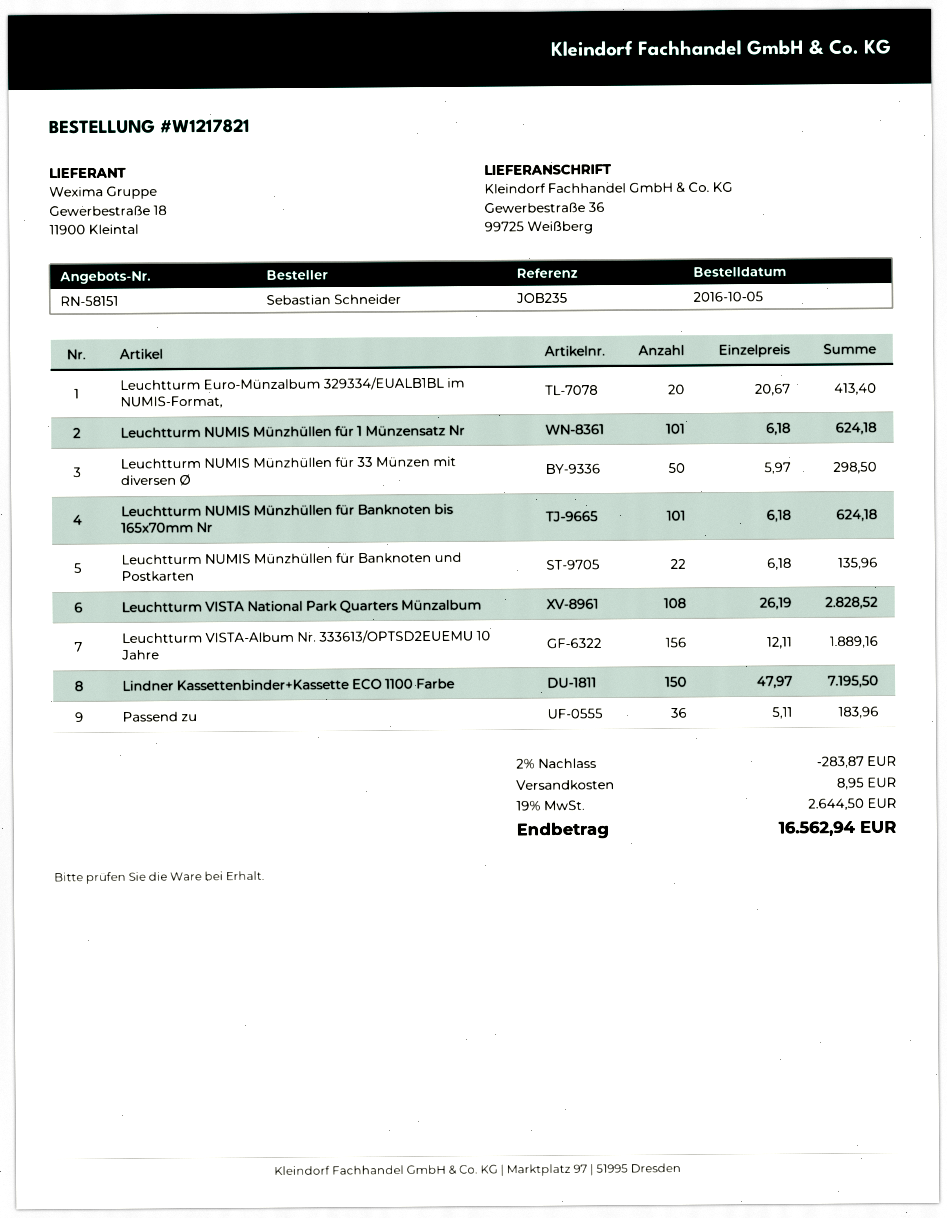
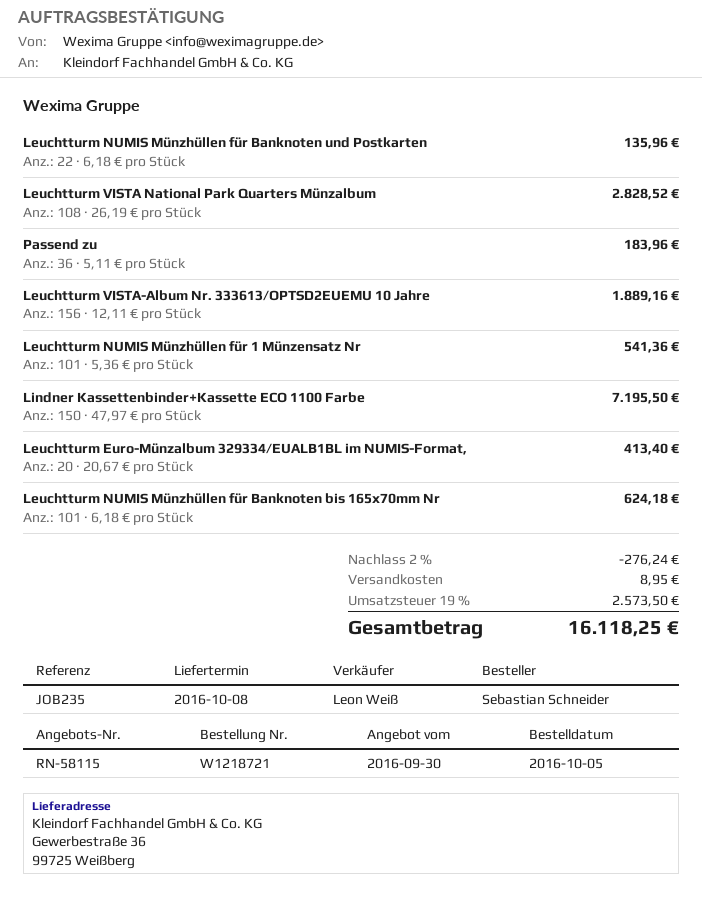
quote number: RN-58151 -> RN-58115
order number: W1217821 -> W1218721
Leuchtturm NUMIS Münzhüllen für 1 Münzensatz Nr: 101 x 6.18 = 624.18 -> 101 x 5.36 = 541.36
Leuchtturm NUMIS Münzhüllen für 33 Münzen mit diversen Ø: 50 x 5.97 = 298.50 -> none
discount: 2% = 283.87 -> 2% = 276.24
tax: 19% = 2644.50 -> 19% = 2573.50
total: 16562.94 -> 16118.25

